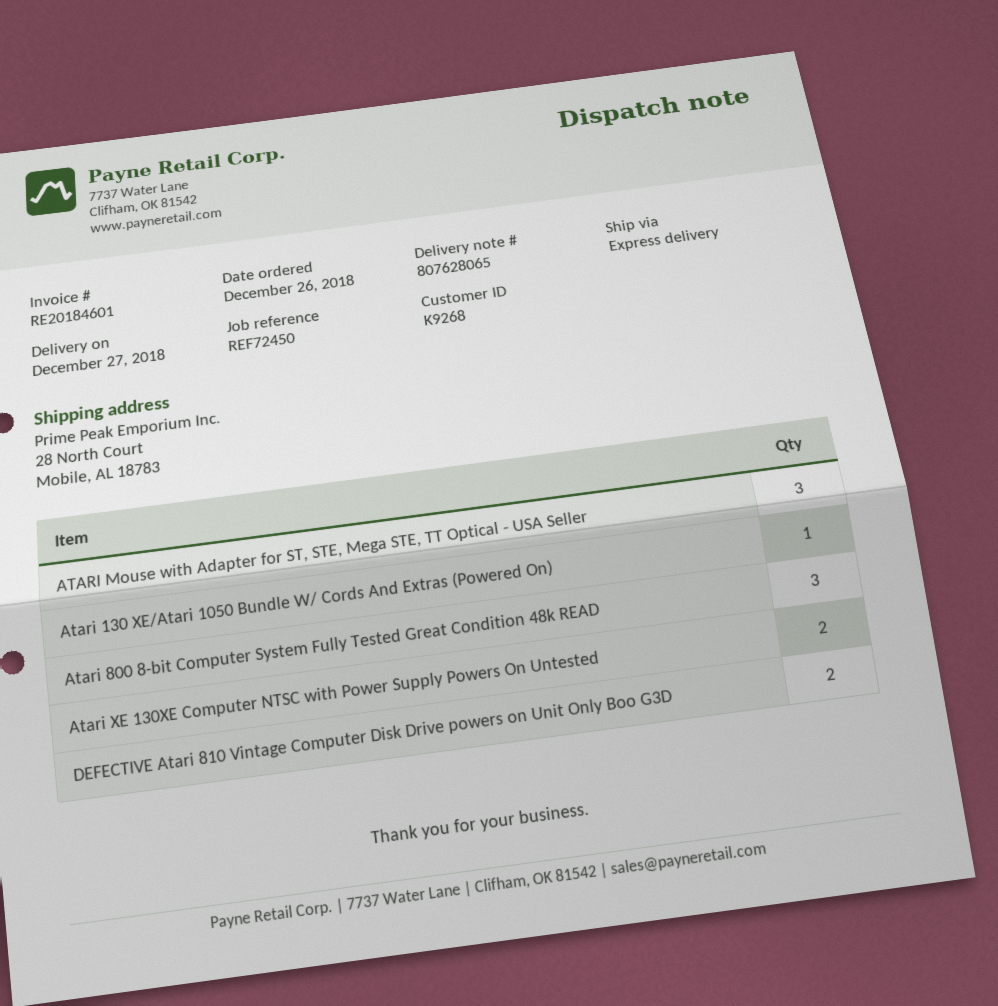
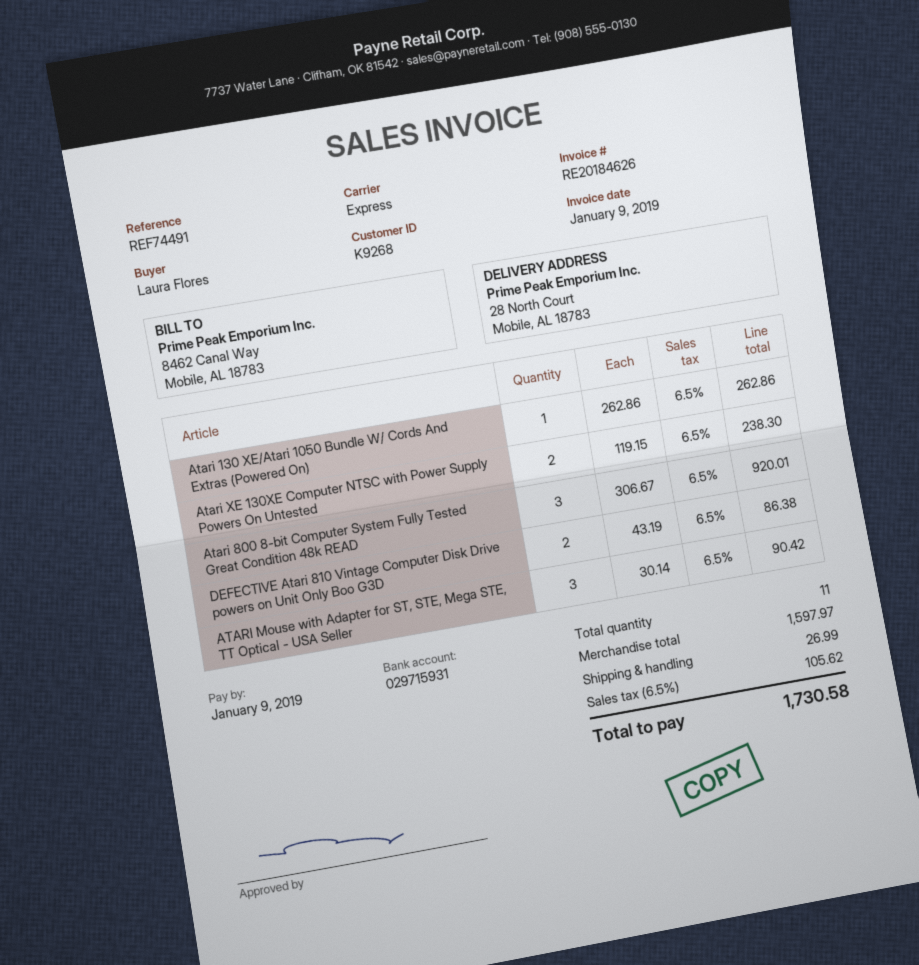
invoice number: RE20184601 -> RE20184626
reference: REF72450 -> REF74491

